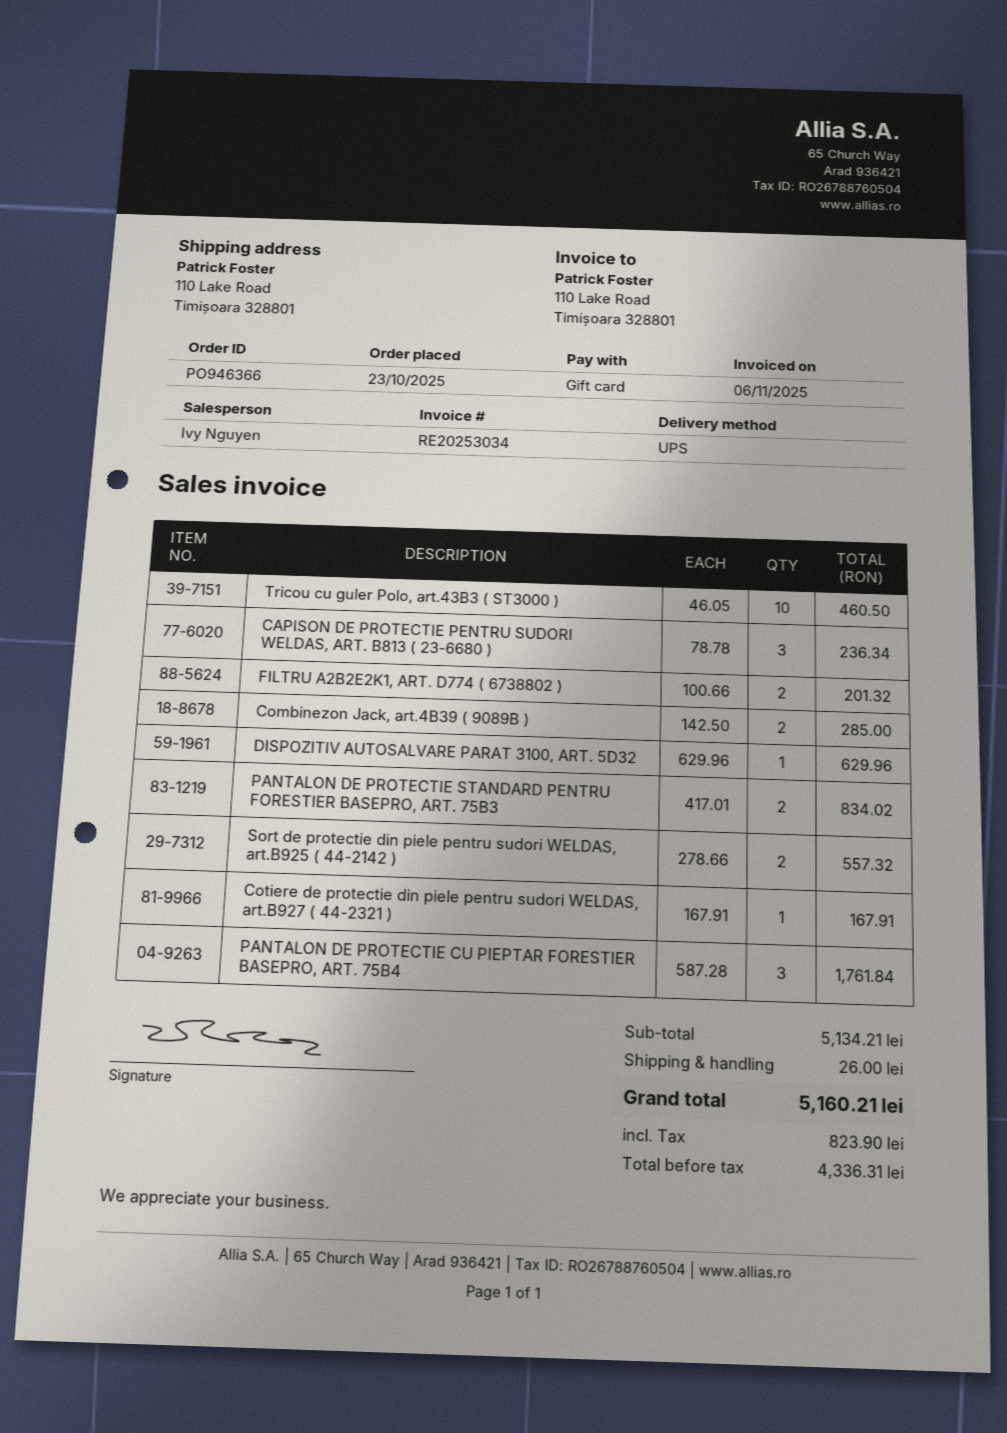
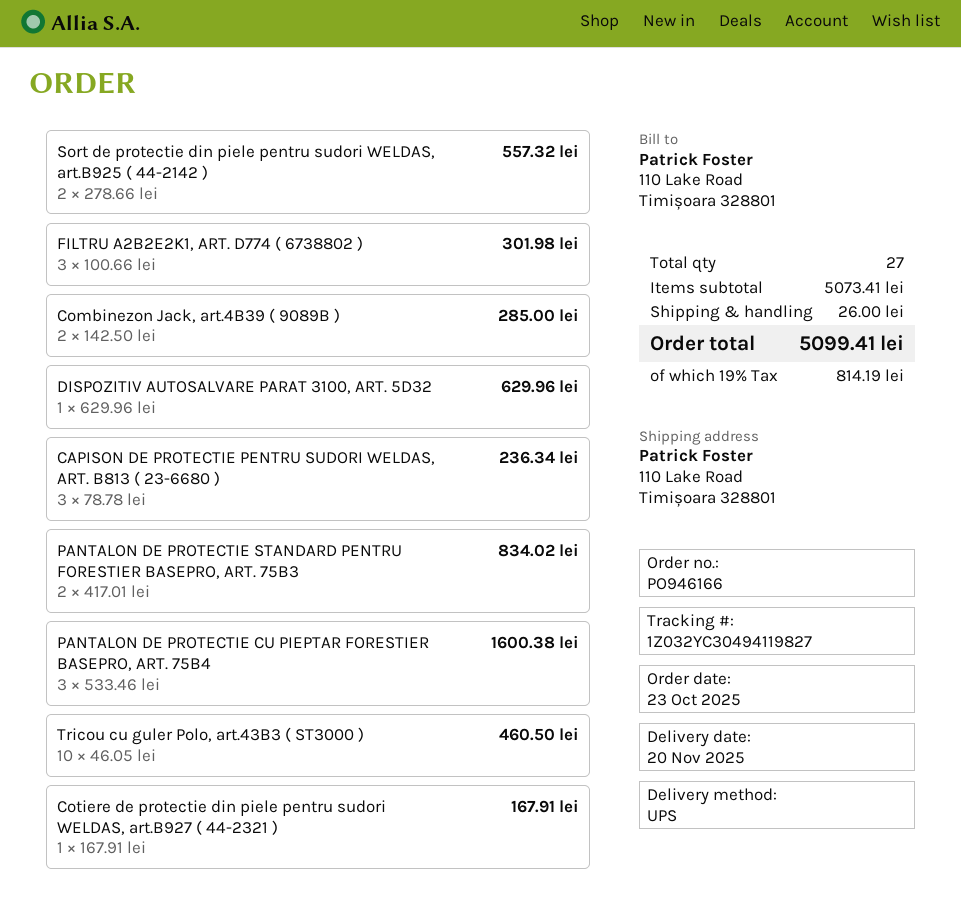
order number: PO946366 -> PO946166
FILTRU A2B2E2K1, ART. D774 ( 6738802 ): 2 x 100.66 = 201.32 -> 3 x 100.66 = 301.98
PANTALON DE PROTECTIE CU PIEPTAR FORESTIER BASEPRO, ART. 75B4: 3 x 587.28 = 1761.84 -> 3 x 533.46 = 1600.38
subtotal: 5134.21 -> 5073.41
tax: 823.90 -> 814.19
total: 5160.21 -> 5099.41

